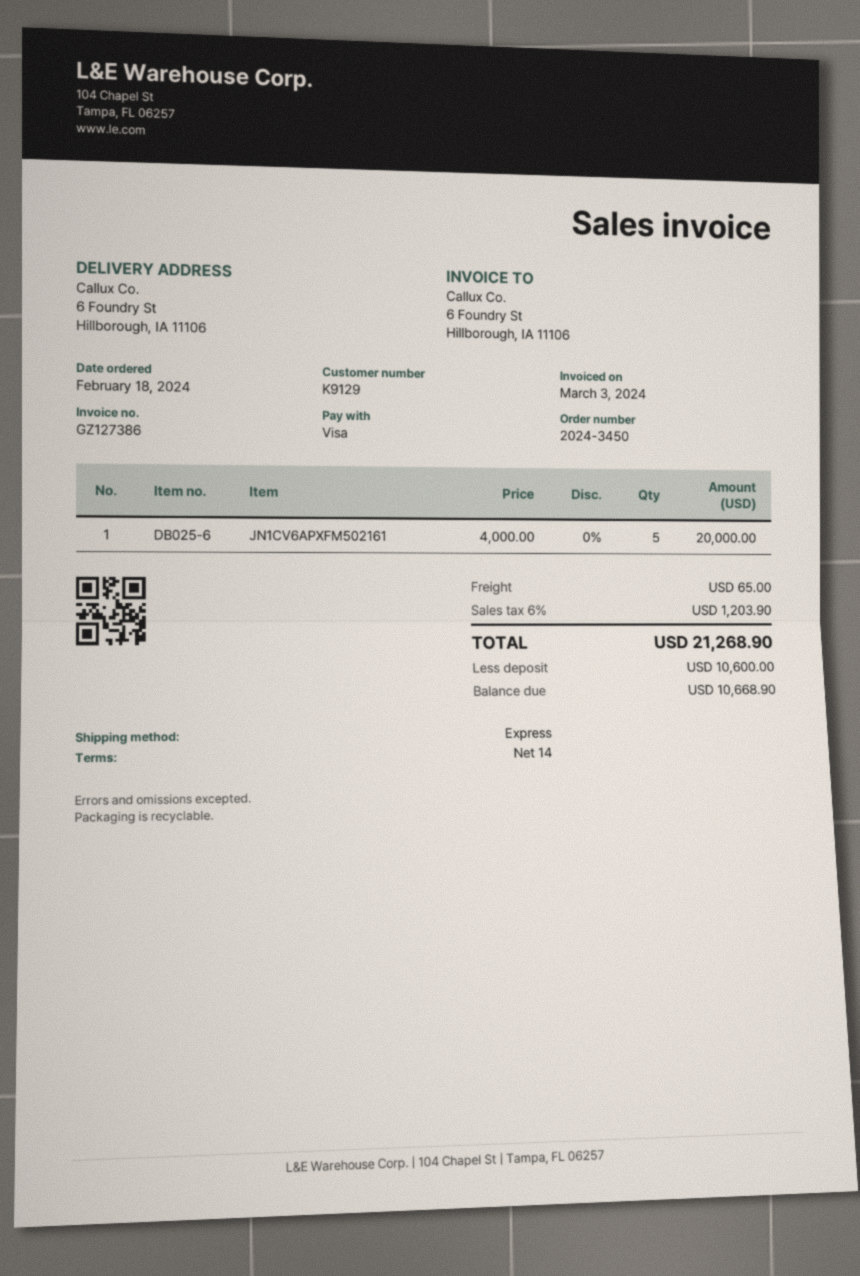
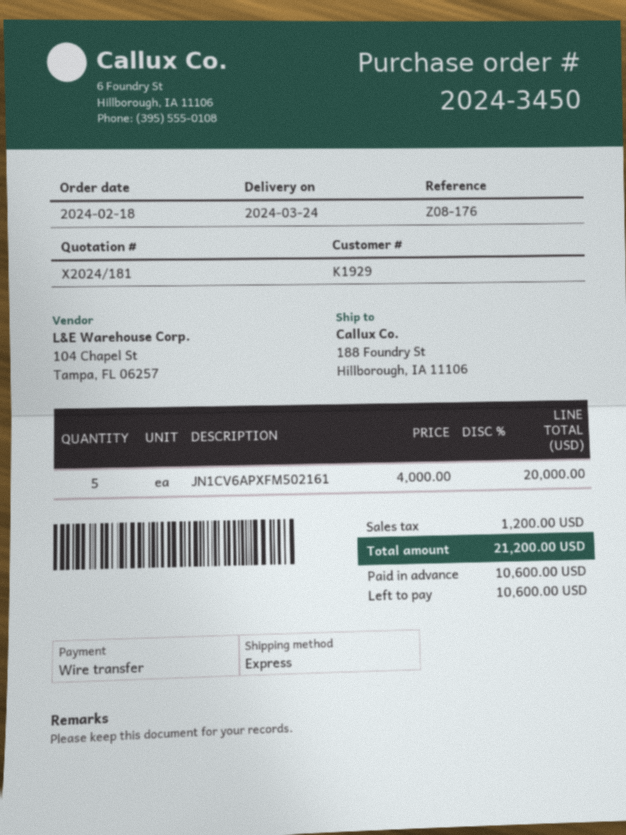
customer number: K9129 -> K1929
payment method: Visa -> bank transfer
ship to: 6 Foundry St, Hillborough, IA 11106 -> 188 Foundry St, Hillborough, IA 11106
shipping: 65.00 -> none
tax: 1203.90 -> 1200.00
total: 21268.90 -> 21200.00
balance: 10668.90 -> 10600.00

